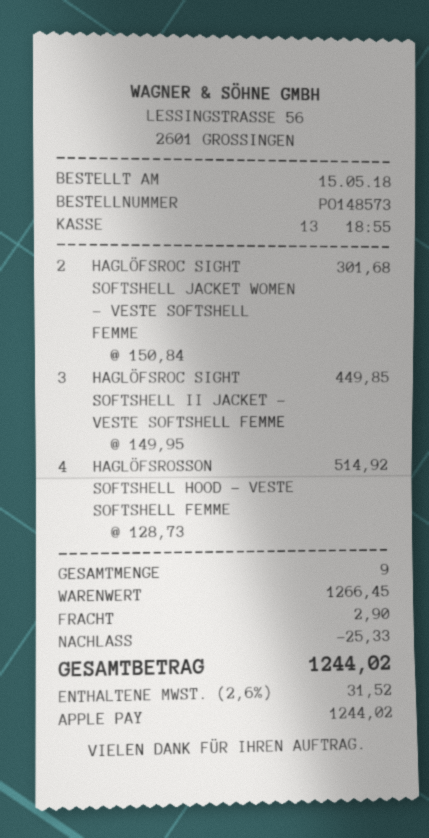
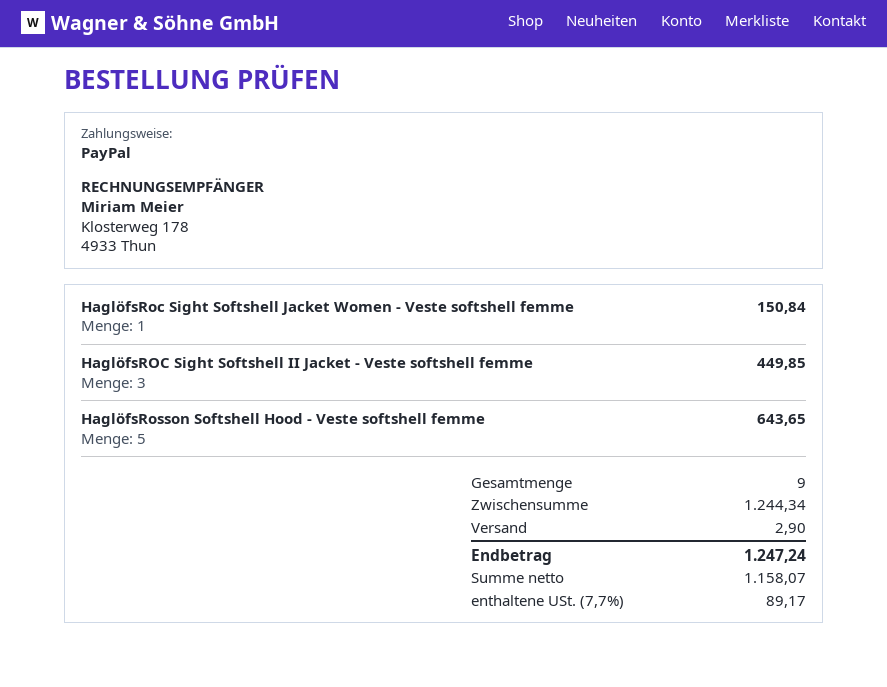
payment method: Apple Pay -> PayPal
HAGLÖFSROC SIGHT SOFTSHELL JACKET WOMEN - VESTE SOFTSHELL FEMME: 2 for 301.68 -> 1 for 150.84
HAGLÖFSROSSON SOFTSHELL HOOD - VESTE SOFTSHELL FEMME: 4 for 514.92 -> 5 for 643.65
subtotal: 1266.45 -> 1244.34
discount: 25.33 -> none
tax: 2.6% = 31.52 -> 7.7% = 89.17
total: 1244.02 -> 1247.24

